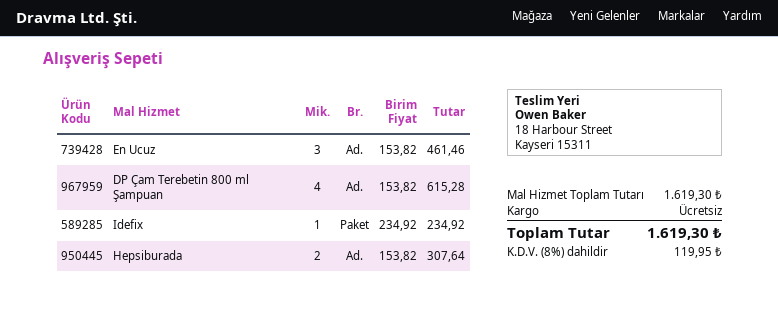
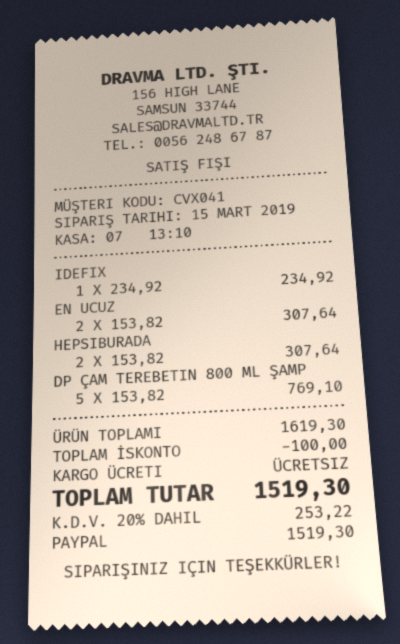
En Ucuz: 3 x 153.82 = 461.46 -> 2 x 153.82 = 307.64
DP Çam Terebetin 800 ml Şampuan: 4 x 153.82 = 615.28 -> 5 x 153.82 = 769.10
discount: none -> 100.00
tax: 8% = 119.95 -> 20% = 253.22
total: 1619.30 -> 1519.30

